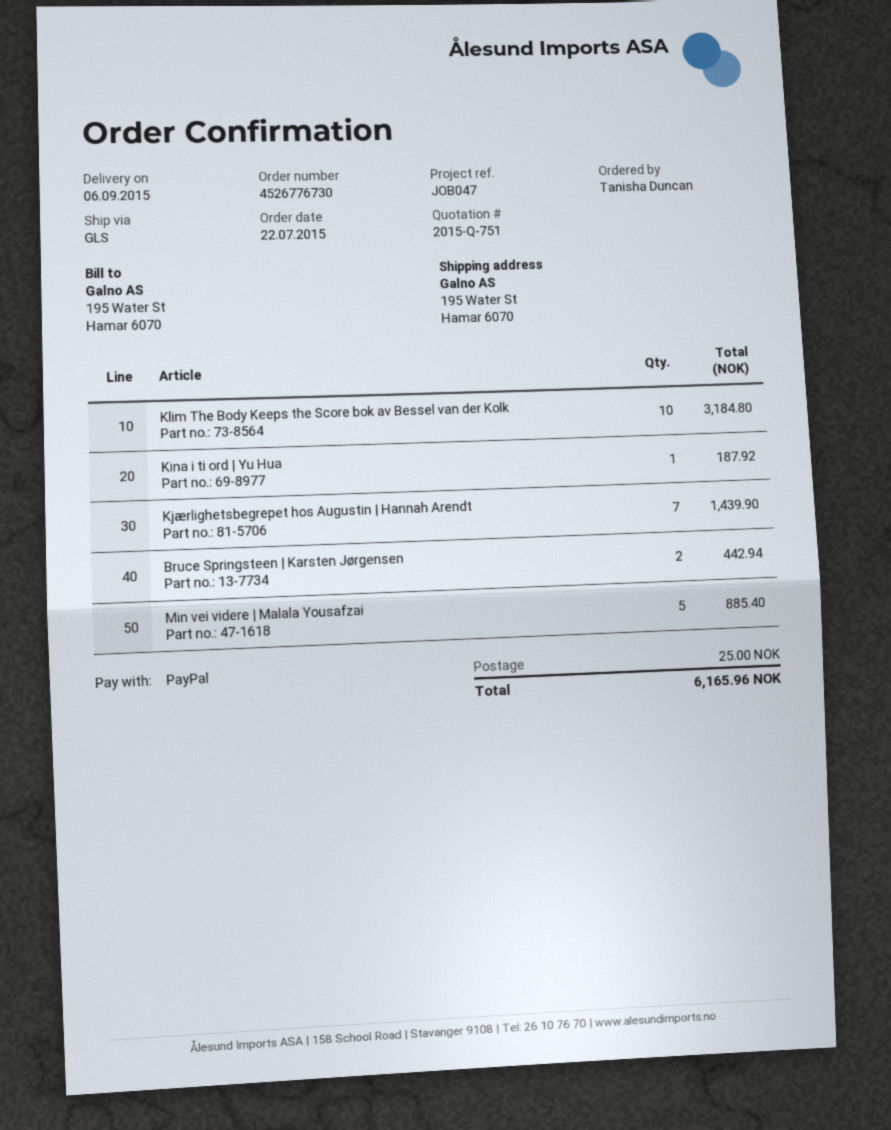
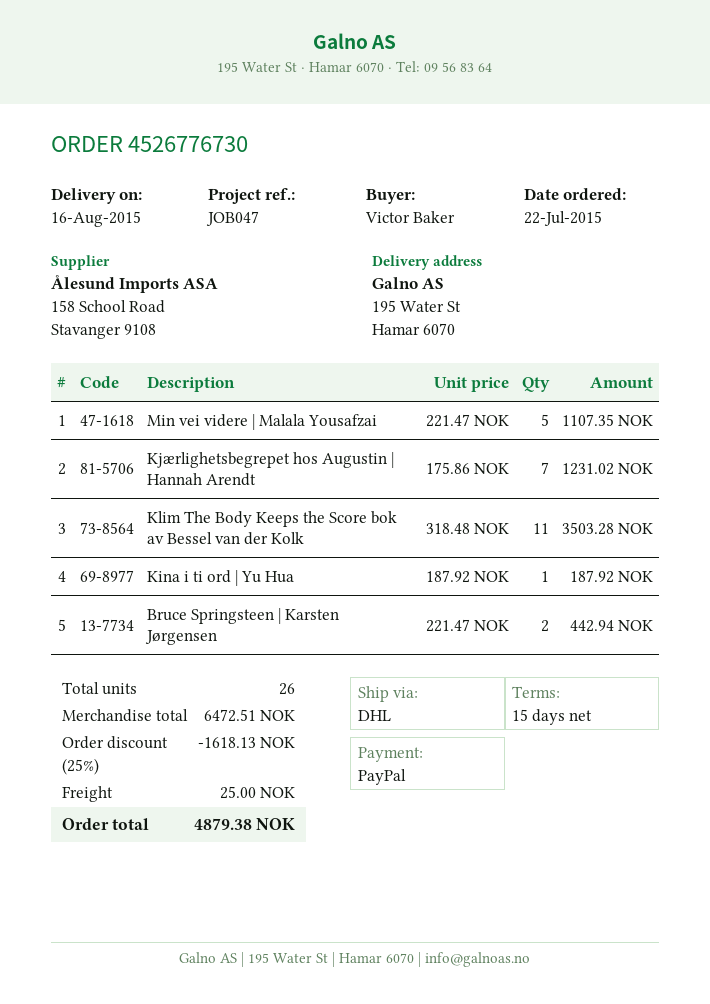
delivery date: 2015-09-06 -> 2015-08-16
ordered by: Tanisha Duncan -> Victor Baker
shipping method: GLS -> DHL
Klim The Body Keeps the Score bok av Bessel van der Kolk: 10 for 3184.80 -> 11 for 3503.28
Kjærlighetsbegrepet hos Augustin | Hannah Arendt: 7 for 1439.90 -> 7 for 1231.02
Min vei videre | Malala Yousafzai: 5 for 885.40 -> 5 for 1107.35
discount: none -> 25% = 1618.13
total: 6165.96 -> 4879.38

